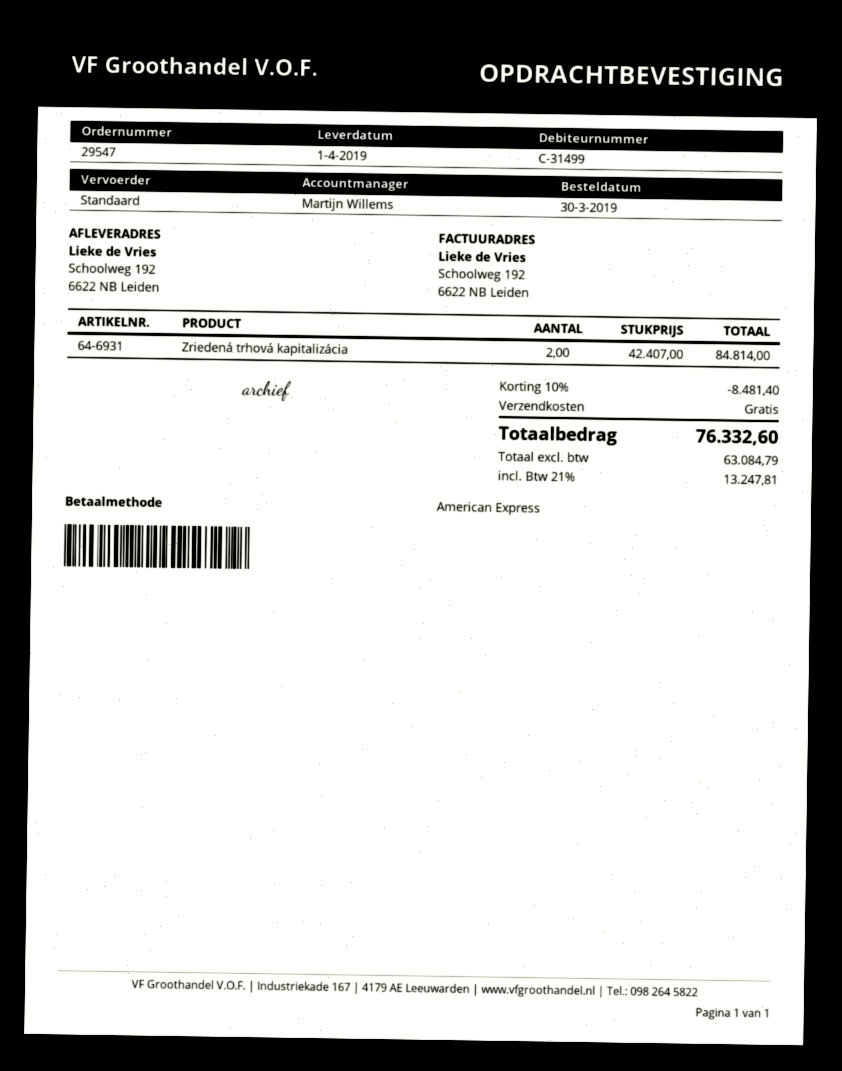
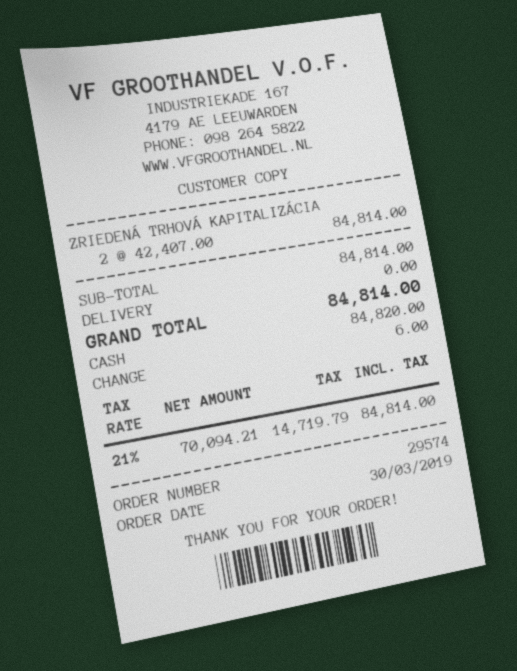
order number: 29547 -> 29574
payment method: American Express -> cash
discount: 10% = 8481.40 -> none
net: 63084.79 -> 70094.21
tax: 21% = 13247.81 -> 21% = 14719.79
total: 76332.60 -> 84814.00

